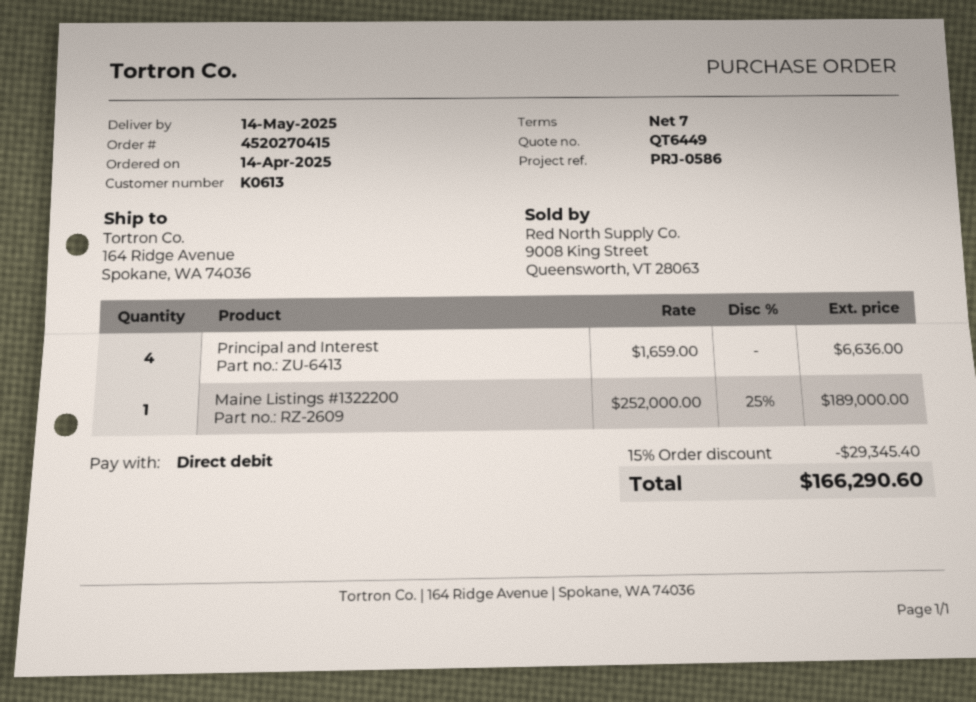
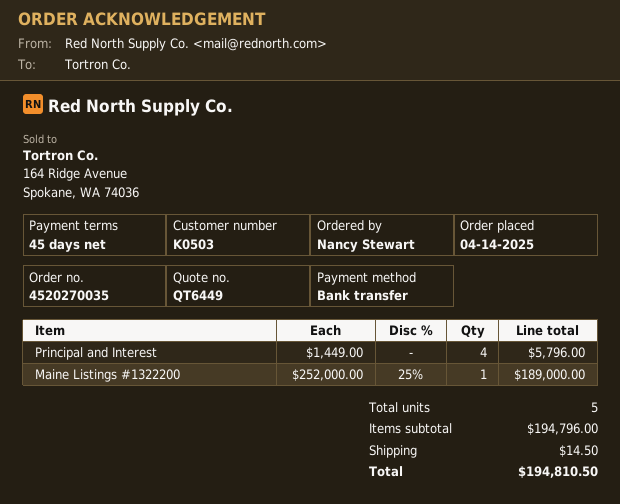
order number: 4520270415 -> 4520270035
payment terms: 7 days -> 45 days
customer number: K0613 -> K0503
payment method: direct debit -> bank transfer
Principal and Interest: 4 x 1659.00 = 6636.00 -> 4 x 1449.00 = 5796.00
discount: 15% = 29345.40 -> none
shipping: none -> 14.50
total: 166290.60 -> 194810.50

